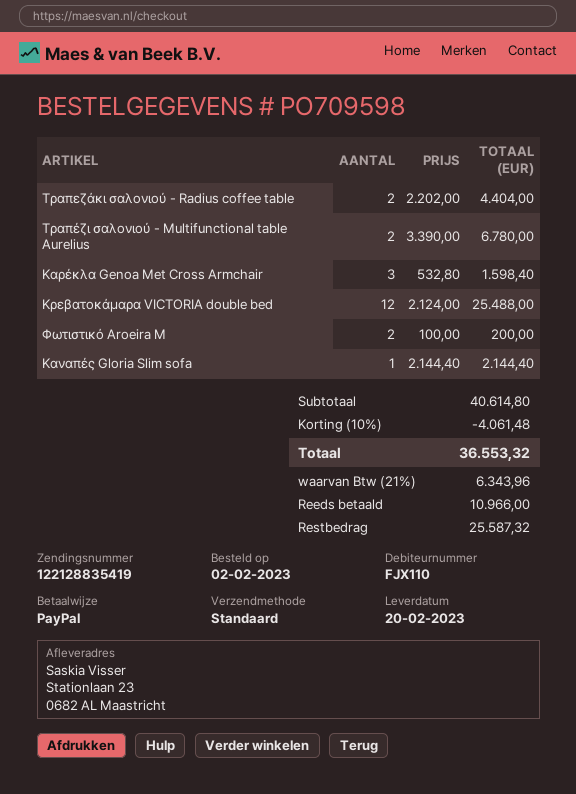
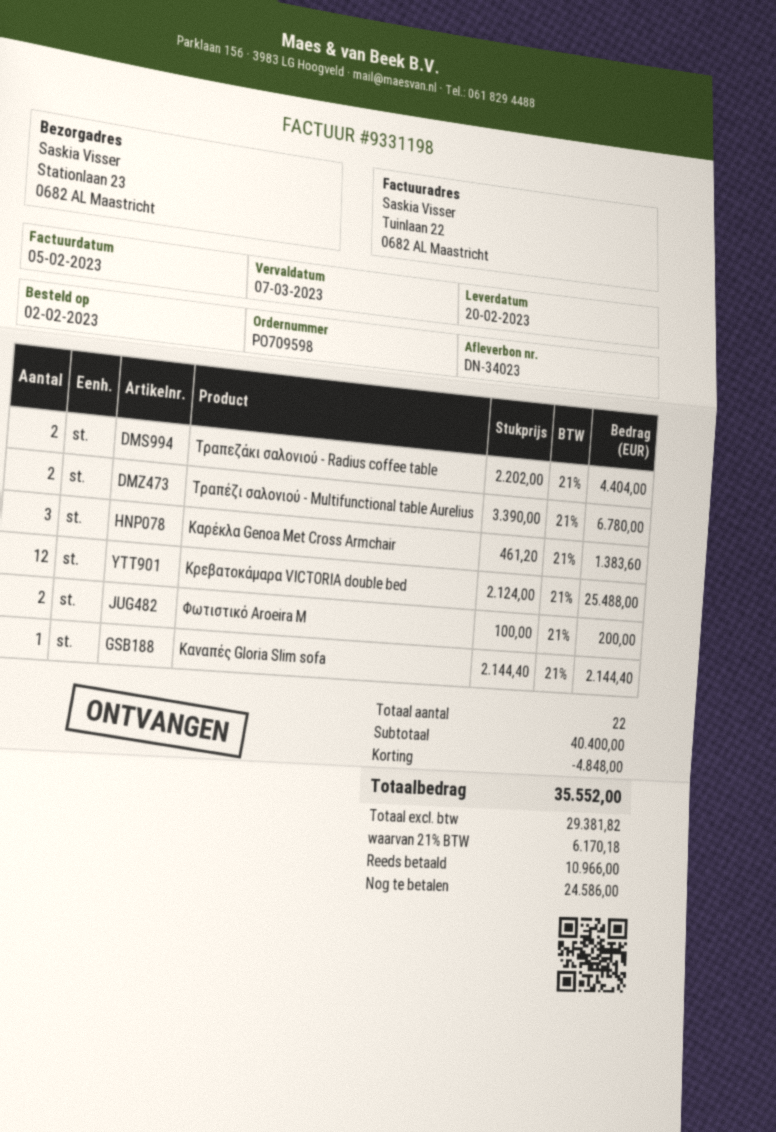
Καρέκλα Genoa Met Cross Armchair: 3 x 532.80 = 1598.40 -> 3 x 461.20 = 1383.60
subtotal: 40614.80 -> 40400.00
discount: 4061.48 -> 4848.00
tax: 21% = 6343.96 -> 21% = 6170.18
total: 36553.32 -> 35552.00
balance: 25587.32 -> 24586.00

